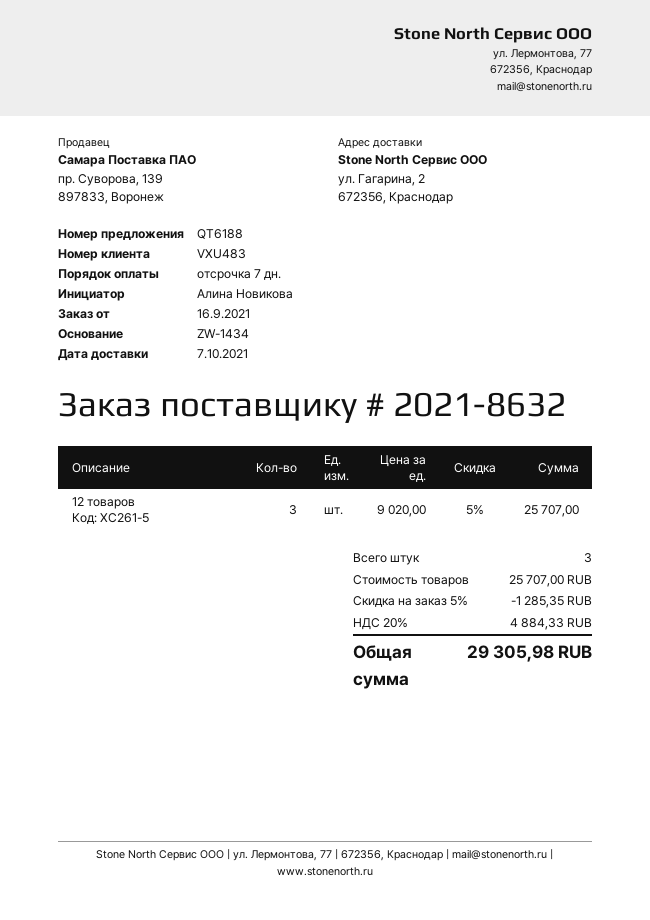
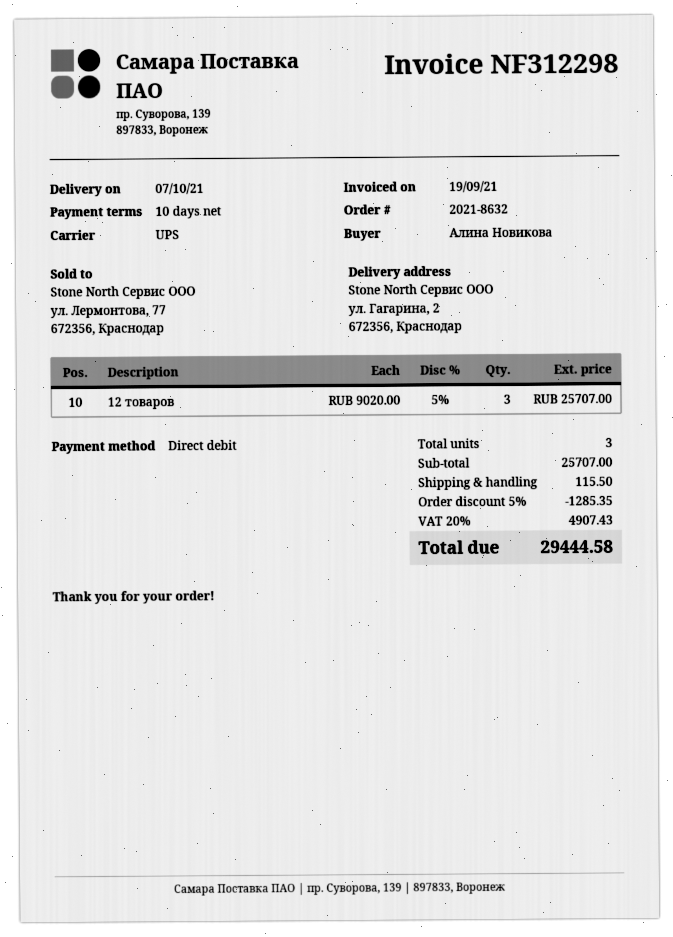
payment terms: 7 days -> 10 days
shipping: none -> 115.50
tax: 20% = 4884.33 -> 20% = 4907.43
total: 29305.98 -> 29444.58

